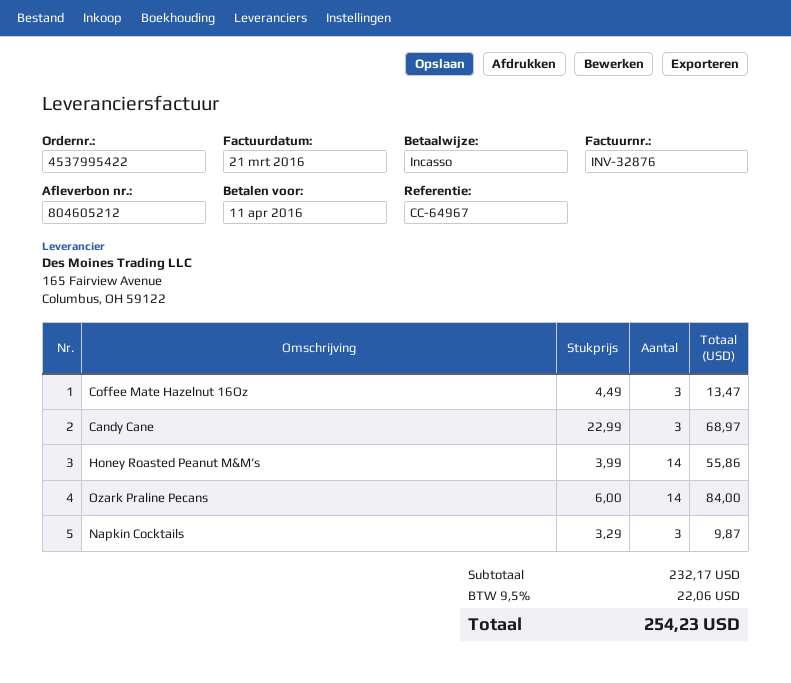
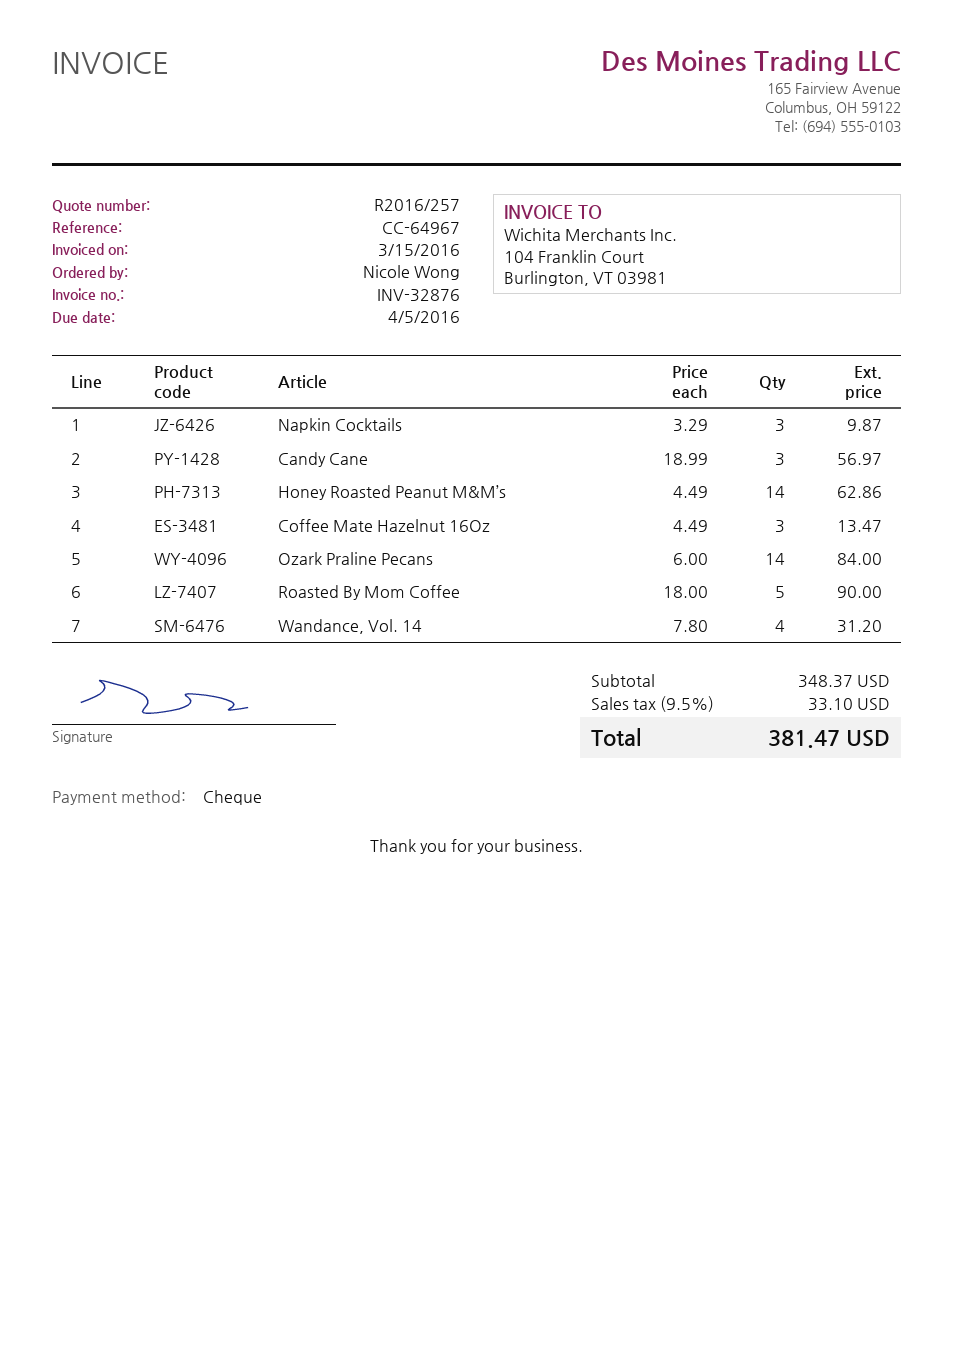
invoice date: 2016-03-21 -> 2016-03-15
due date: 2016-04-11 -> 2016-04-05
payment method: direct debit -> cheque
Candy Cane: 3 x 22.99 = 68.97 -> 3 x 18.99 = 56.97
Honey Roasted Peanut M&M’s: 14 x 3.99 = 55.86 -> 14 x 4.49 = 62.86
Roasted By Mom Coffee: none -> 5 x 18.00 = 90.00
Wandance, Vol. 14: none -> 4 x 7.80 = 31.20
subtotal: 232.17 -> 348.37
tax: 9.5% = 22.06 -> 9.5% = 33.10
total: 254.23 -> 381.47

